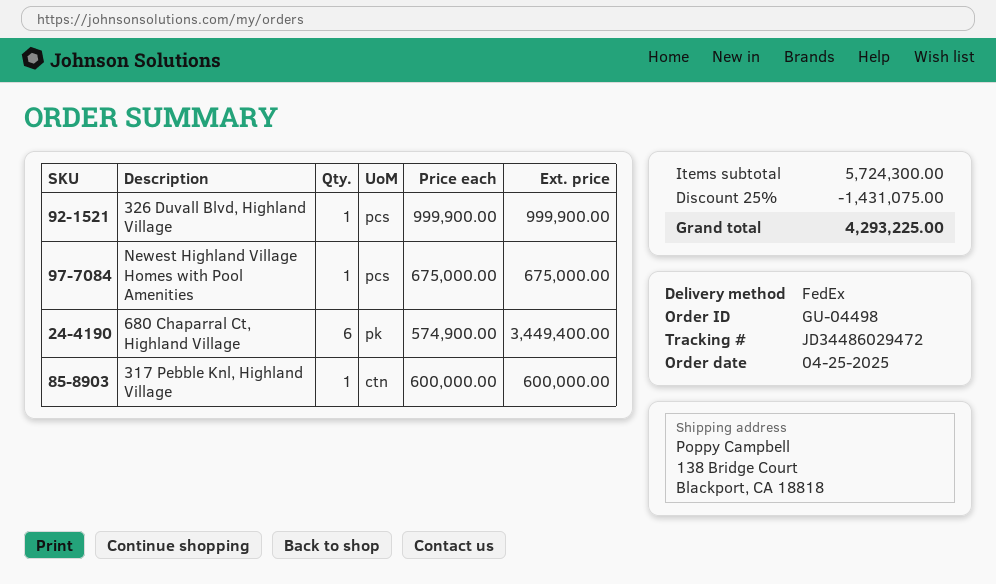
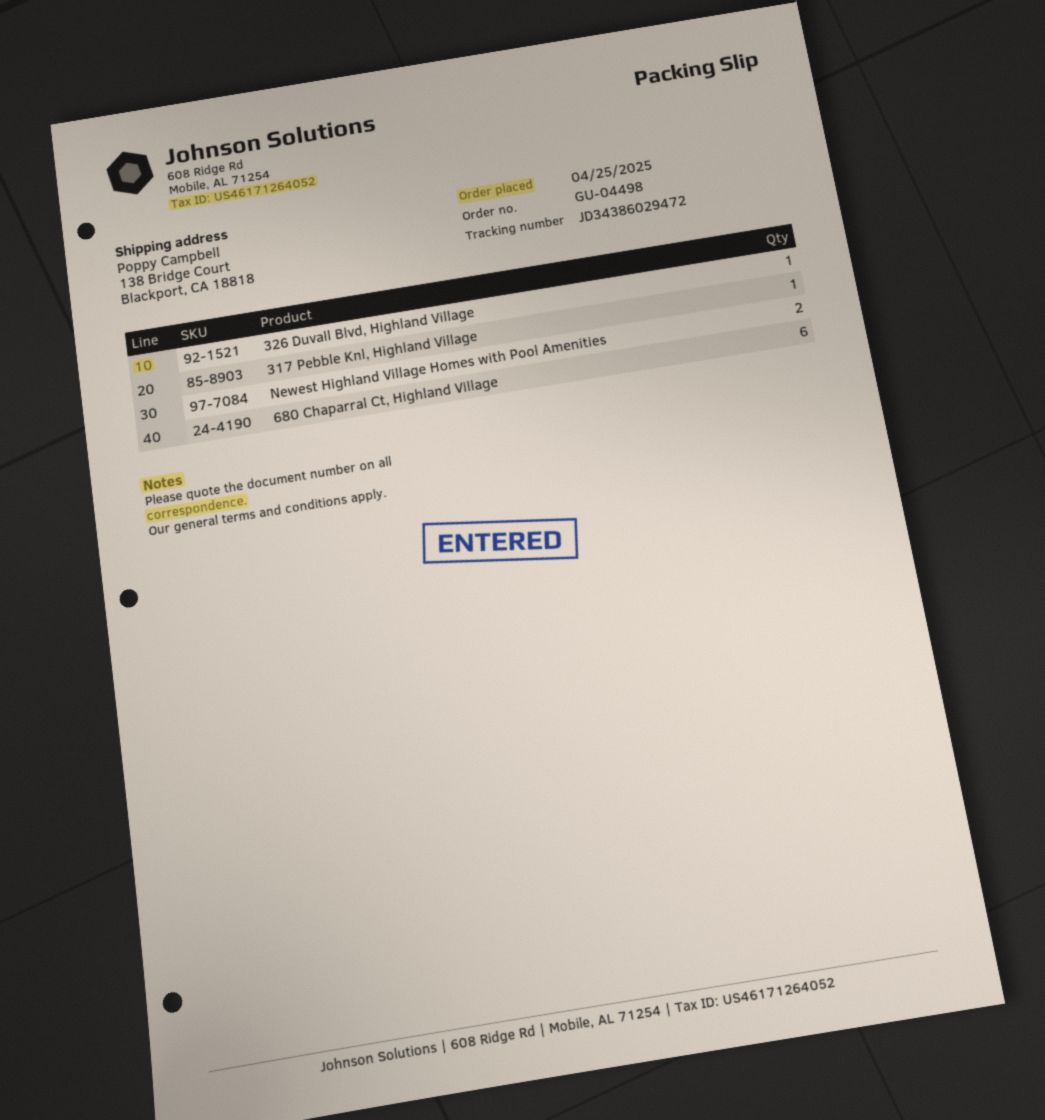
tracking number: JD34486029472 -> JD34386029472
Newest Highland Village Homes with Pool Amenities: 1 -> 2

